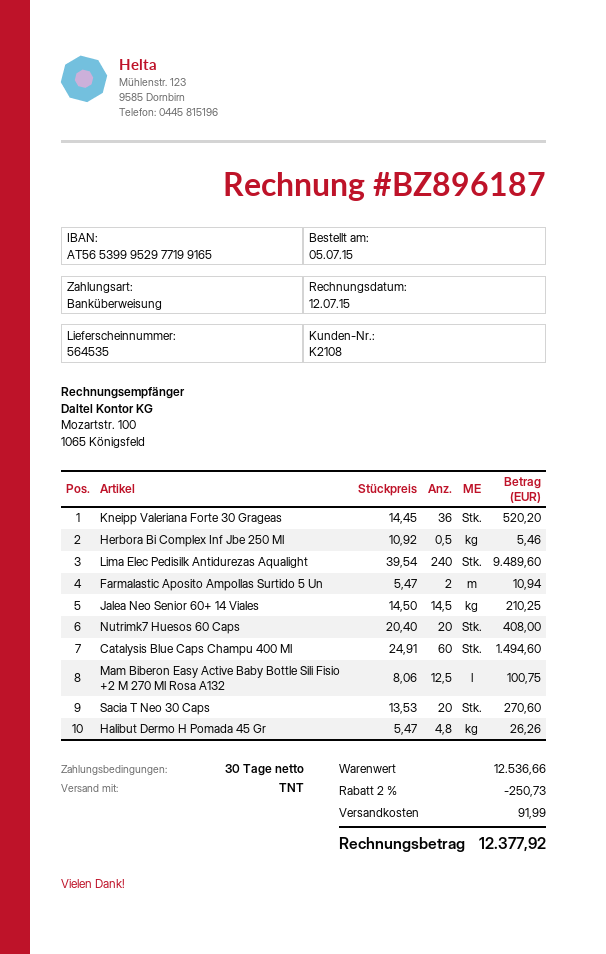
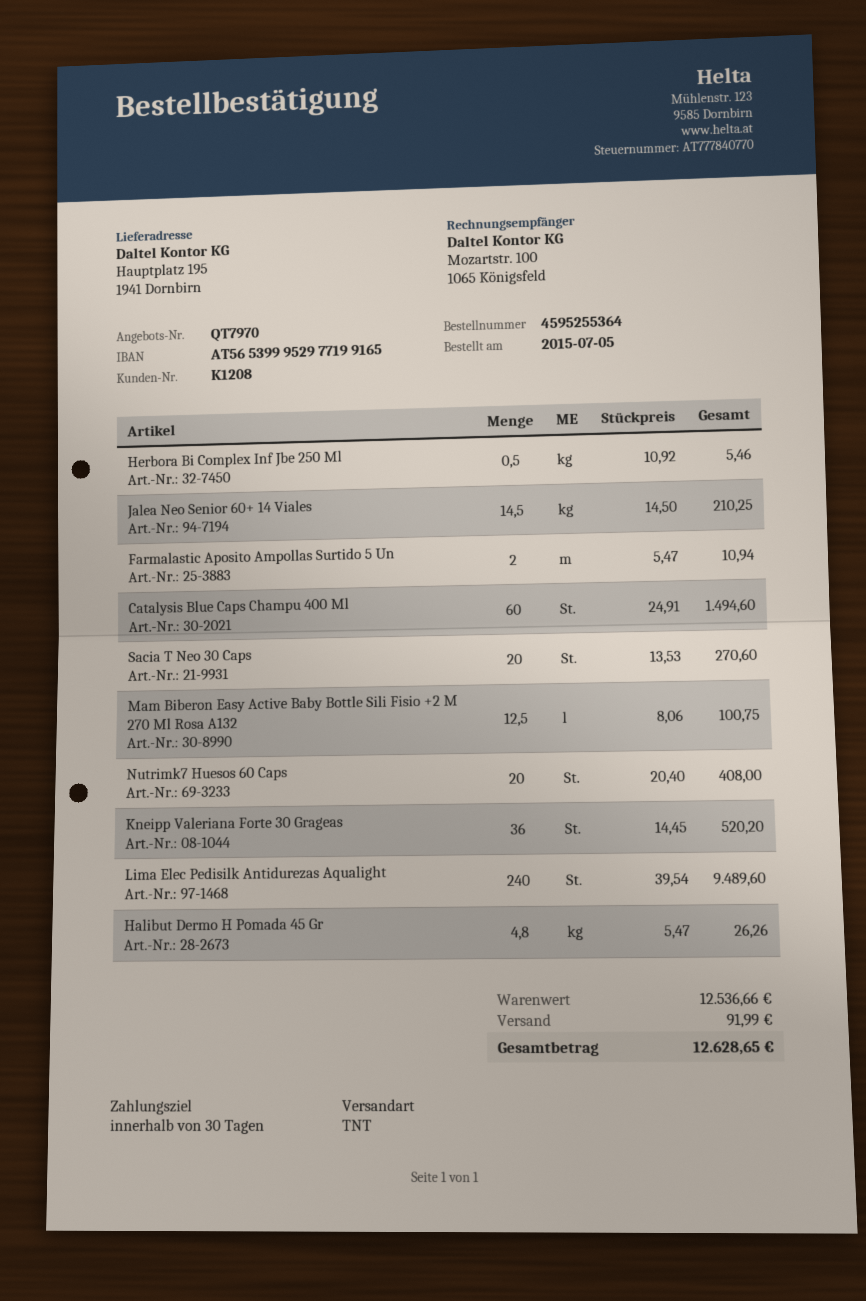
customer number: K2108 -> K1208
discount: 2% = 250.73 -> none
total: 12377.92 -> 12628.65

